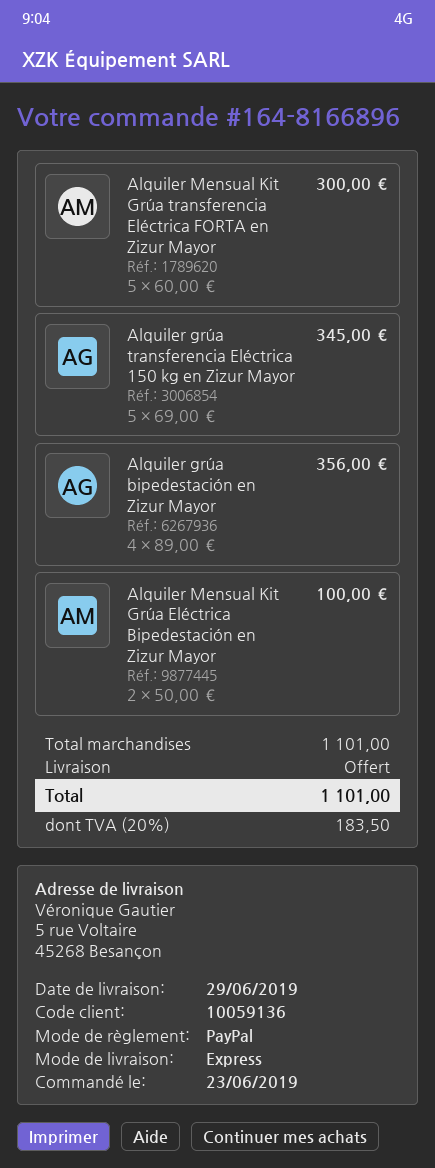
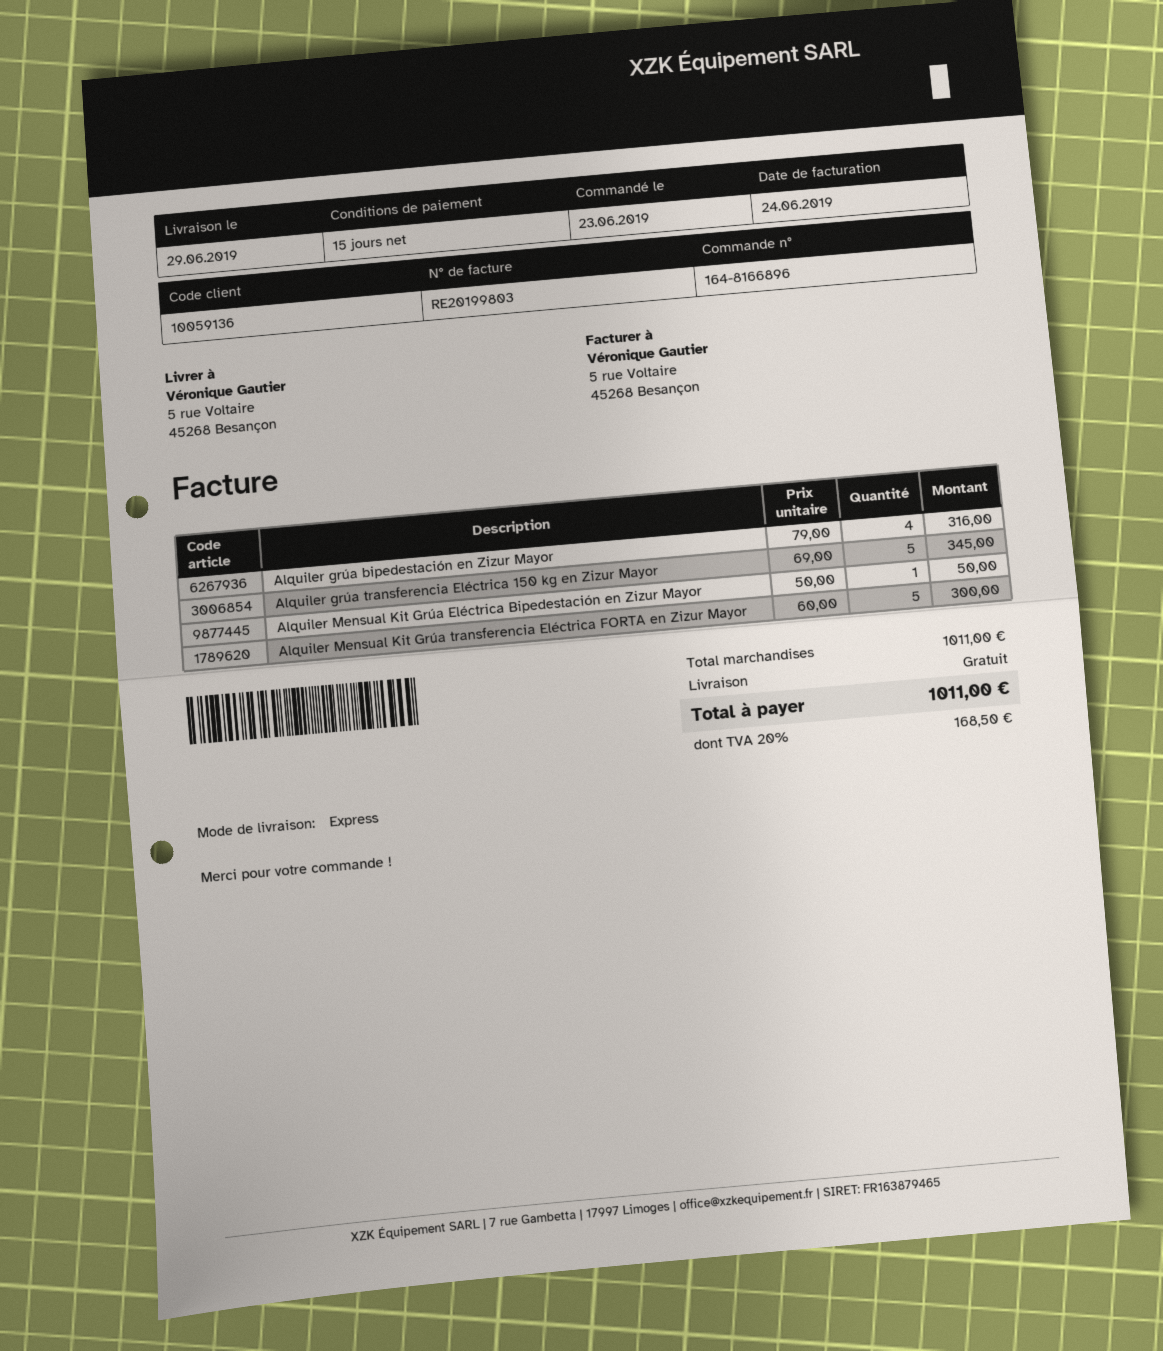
Alquiler grúa bipedestación en Zizur Mayor: 4 x 89.00 = 356.00 -> 4 x 79.00 = 316.00
Alquiler Mensual Kit Grúa Eléctrica Bipedestación en Zizur Mayor: 2 x 50.00 = 100.00 -> 1 x 50.00 = 50.00
subtotal: 1101.00 -> 1011.00
tax: 20% = 183.50 -> 20% = 168.50
total: 1101.00 -> 1011.00

